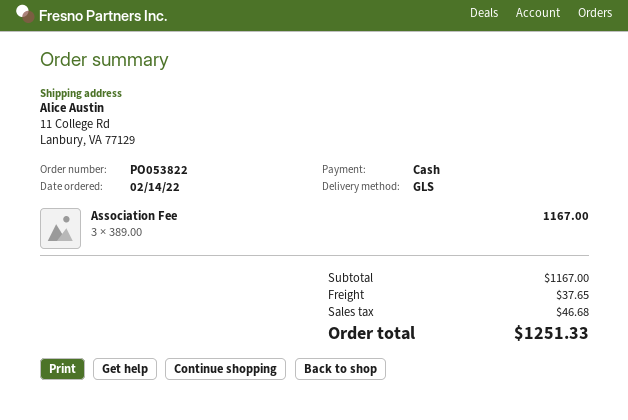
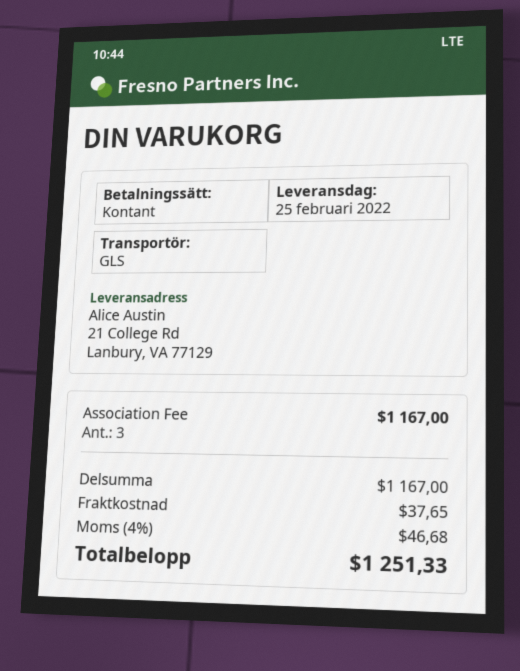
ship to: 11 College Rd, Lanbury, VA 77129 -> 21 College Rd, Lanbury, VA 77129

